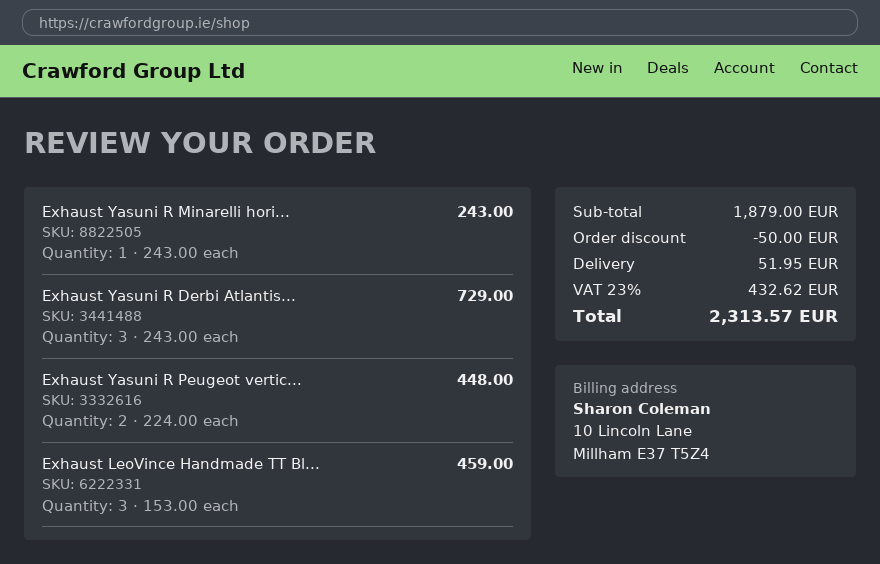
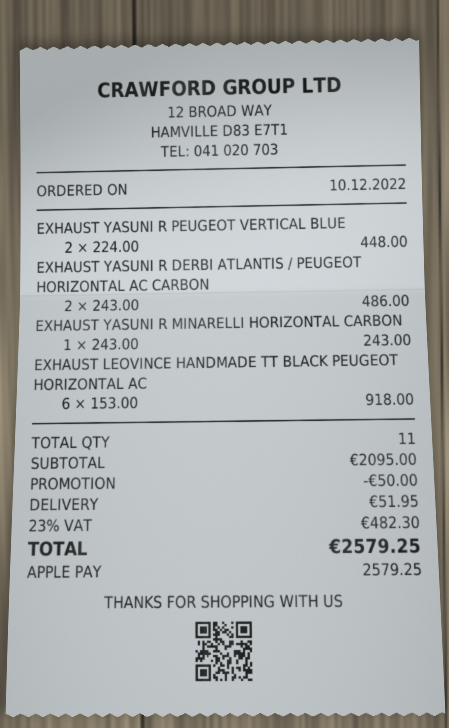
Exhaust Yasuni R Derbi Atlantis...: 3 x 243.00 = 729.00 -> 2 x 243.00 = 486.00
Exhaust LeoVince Handmade TT Bl...: 3 x 153.00 = 459.00 -> 6 x 153.00 = 918.00
subtotal: 1879.00 -> 2095.00
tax: 23% = 432.62 -> 23% = 482.30
total: 2313.57 -> 2579.25

